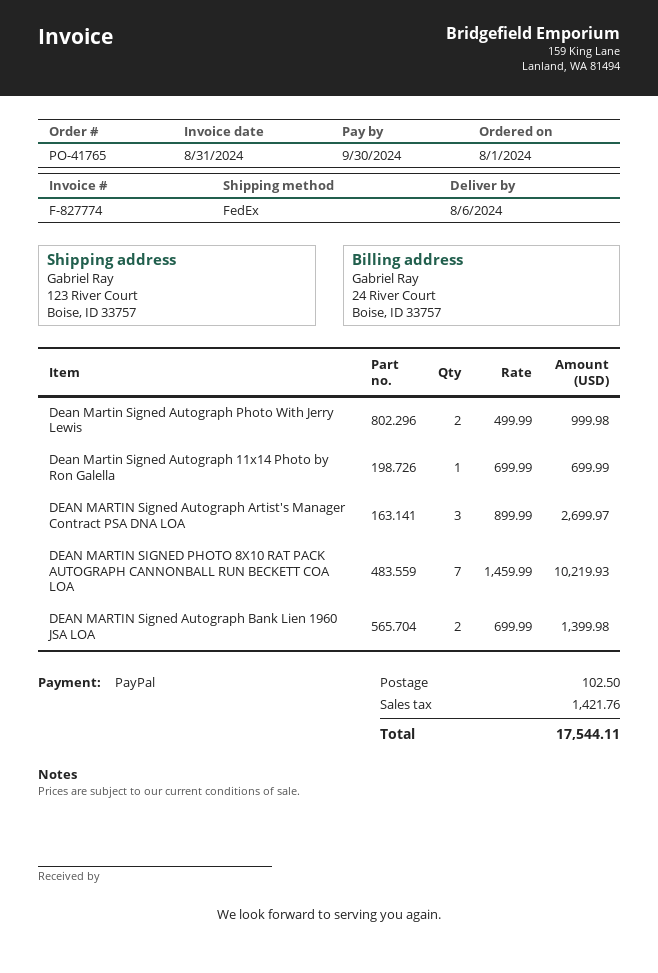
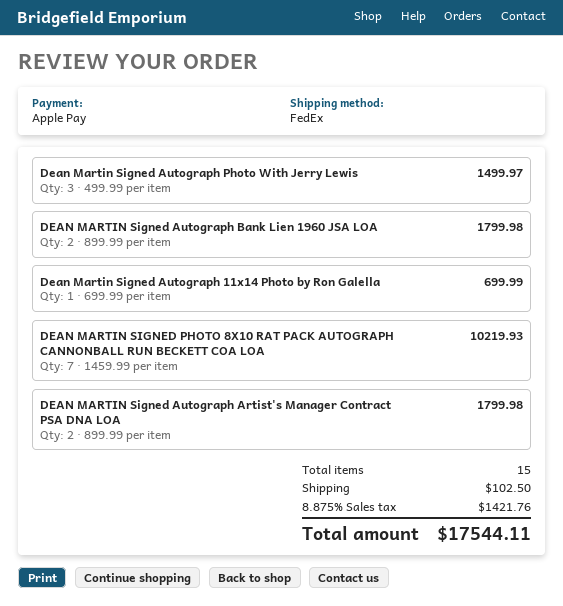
payment method: PayPal -> Apple Pay
Dean Martin Signed Autograph Photo With Jerry Lewis: 2 x 499.99 = 999.98 -> 3 x 499.99 = 1499.97
DEAN MARTIN Signed Autograph Artist's Manager Contract PSA DNA LOA: 3 x 899.99 = 2699.97 -> 2 x 899.99 = 1799.98
DEAN MARTIN Signed Autograph Bank Lien 1960 JSA LOA: 2 x 699.99 = 1399.98 -> 2 x 899.99 = 1799.98

